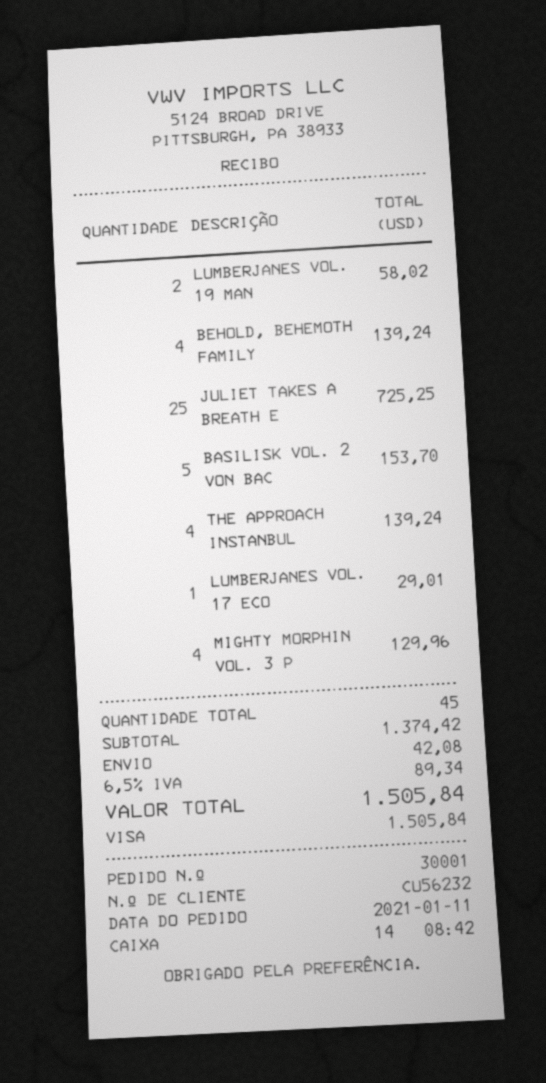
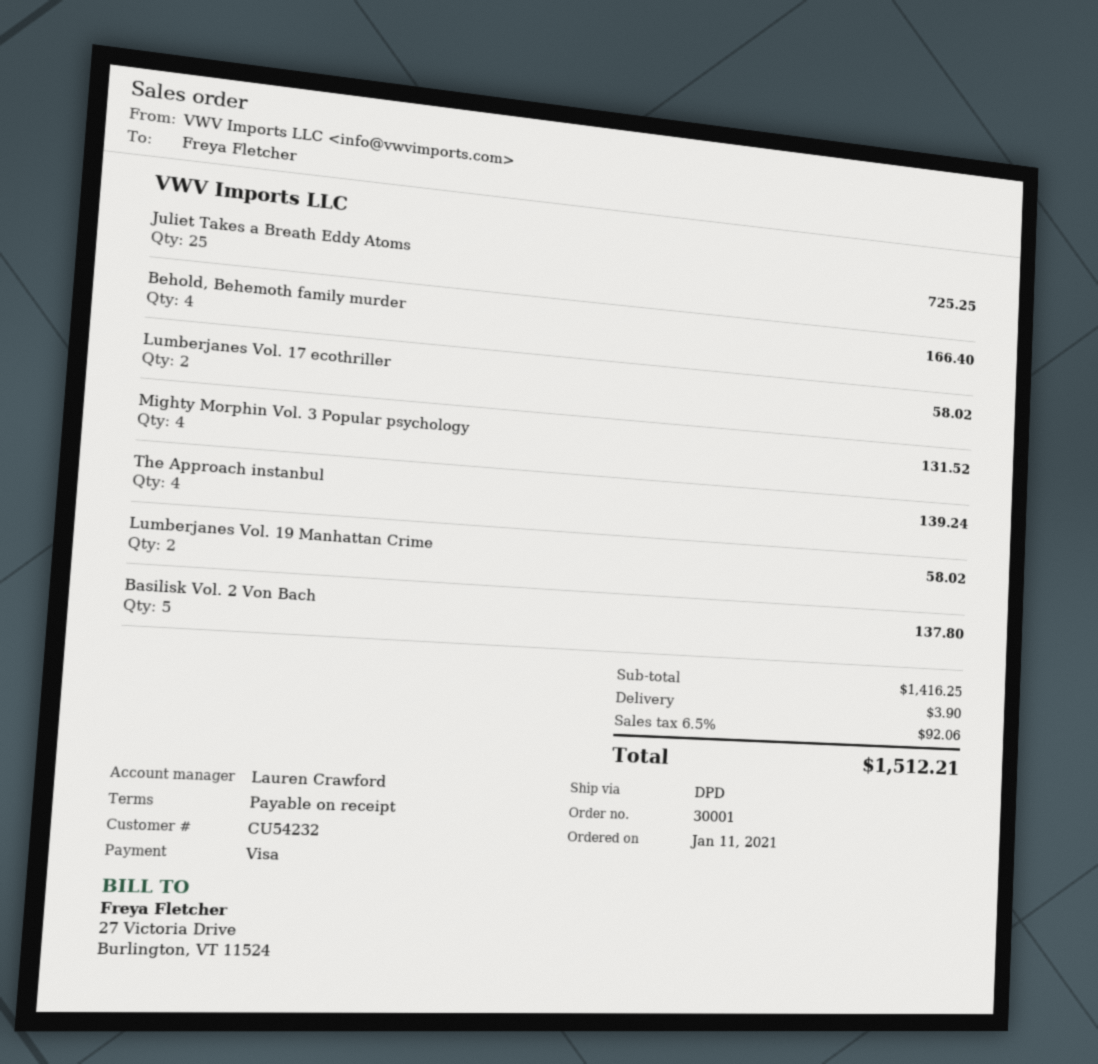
customer number: CU56232 -> CU54232
BEHOLD, BEHEMOTH FAMILY: 4 for 139.24 -> 4 for 166.40
BASILISK VOL. 2 VON BAC: 5 for 153.70 -> 5 for 137.80
LUMBERJANES VOL. 17 ECO: 1 for 29.01 -> 2 for 58.02
MIGHTY MORPHIN VOL. 3 P: 4 for 129.96 -> 4 for 131.52
subtotal: 1374.42 -> 1416.25
shipping: 42.08 -> 3.90
tax: 6.5% = 89.34 -> 6.5% = 92.06
total: 1505.84 -> 1512.21

